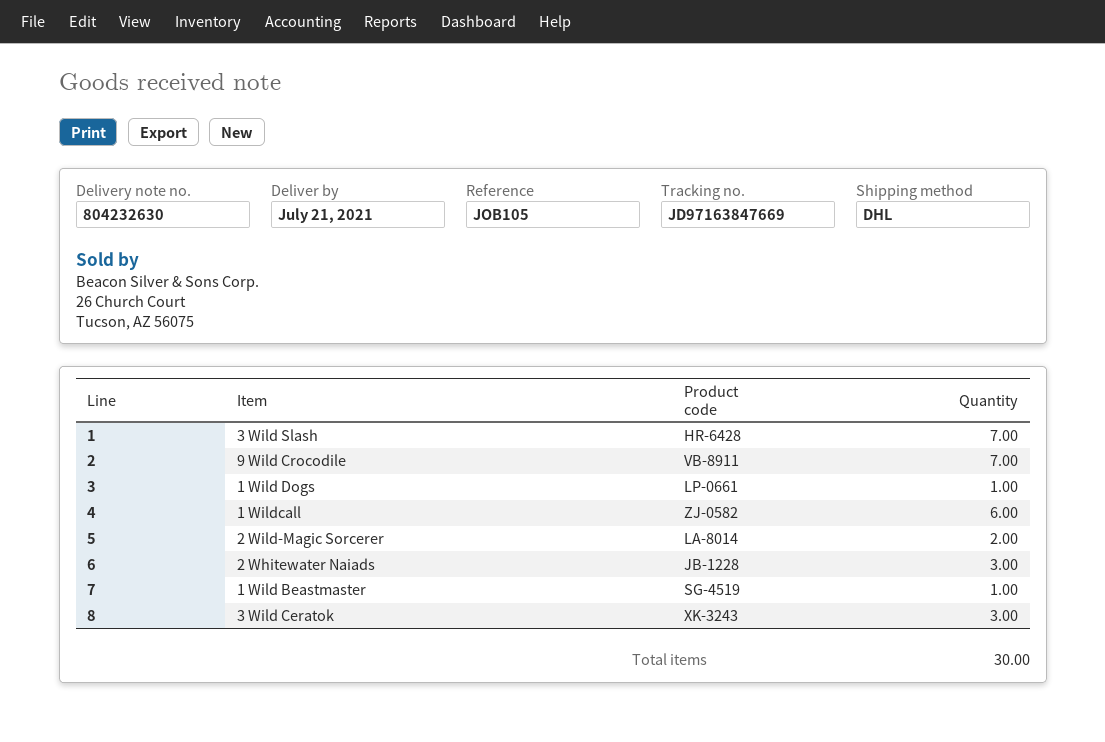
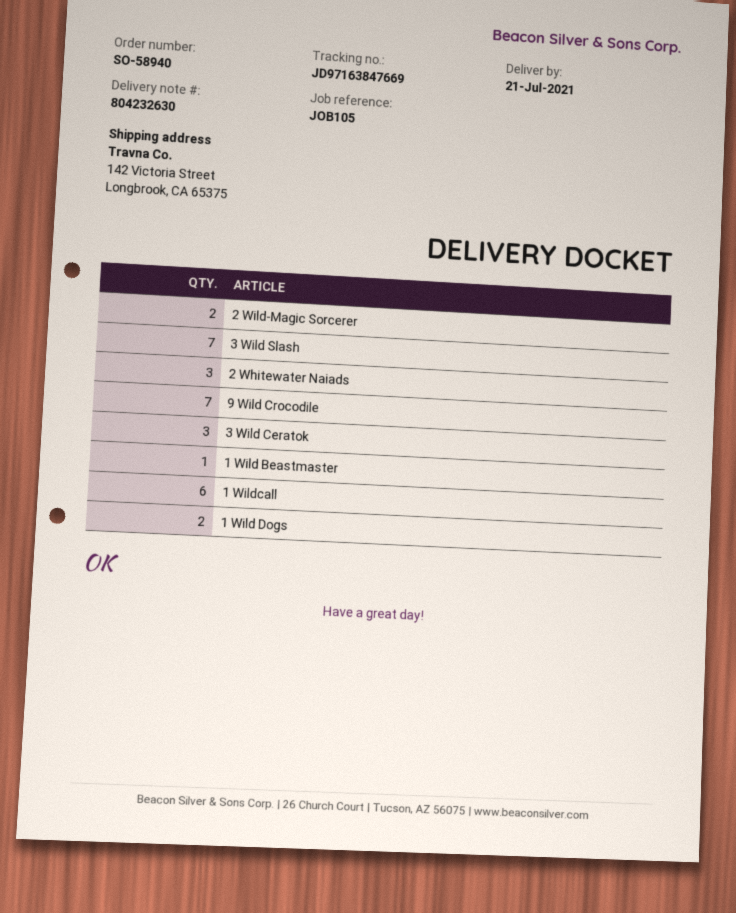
1 Wild Dogs: 1 -> 2

